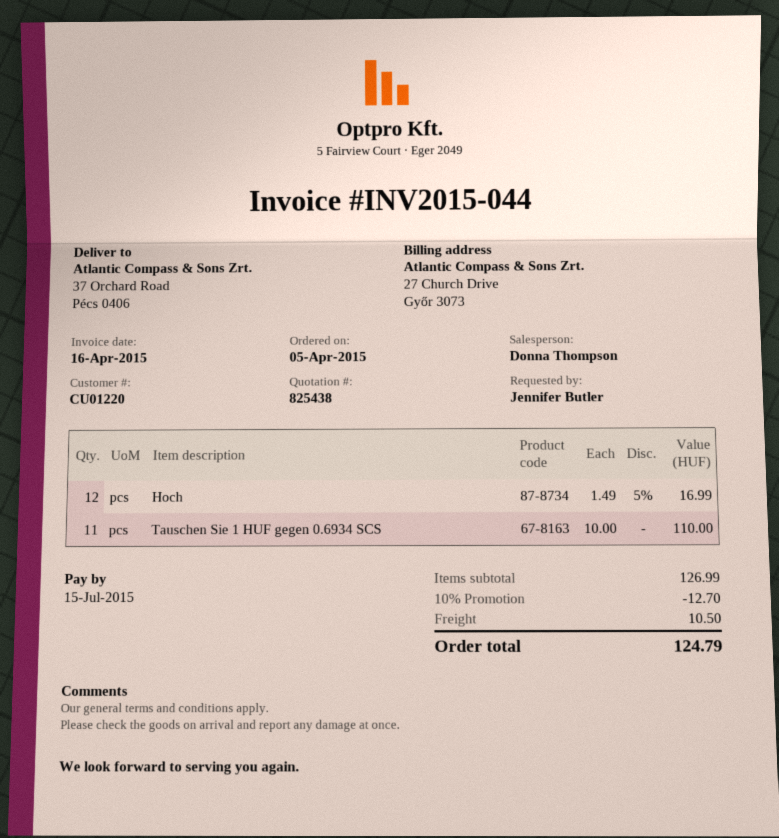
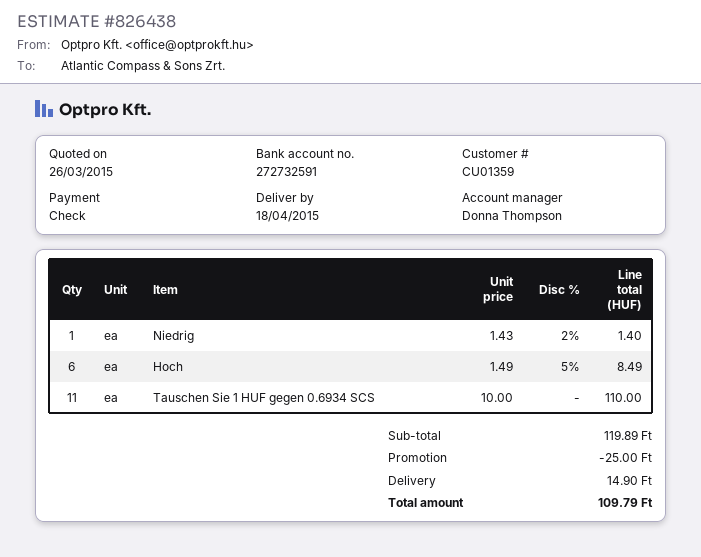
quote number: 825438 -> 826438
customer number: CU01220 -> CU01359
Hoch: 12 x 1.49 - 5% = 16.99 -> 6 x 1.49 - 5% = 8.49
Niedrig: none -> 1 x 1.43 - 2% = 1.40
subtotal: 126.99 -> 119.89
discount: 12.70 -> 25.00
shipping: 10.50 -> 14.90
total: 124.79 -> 109.79

